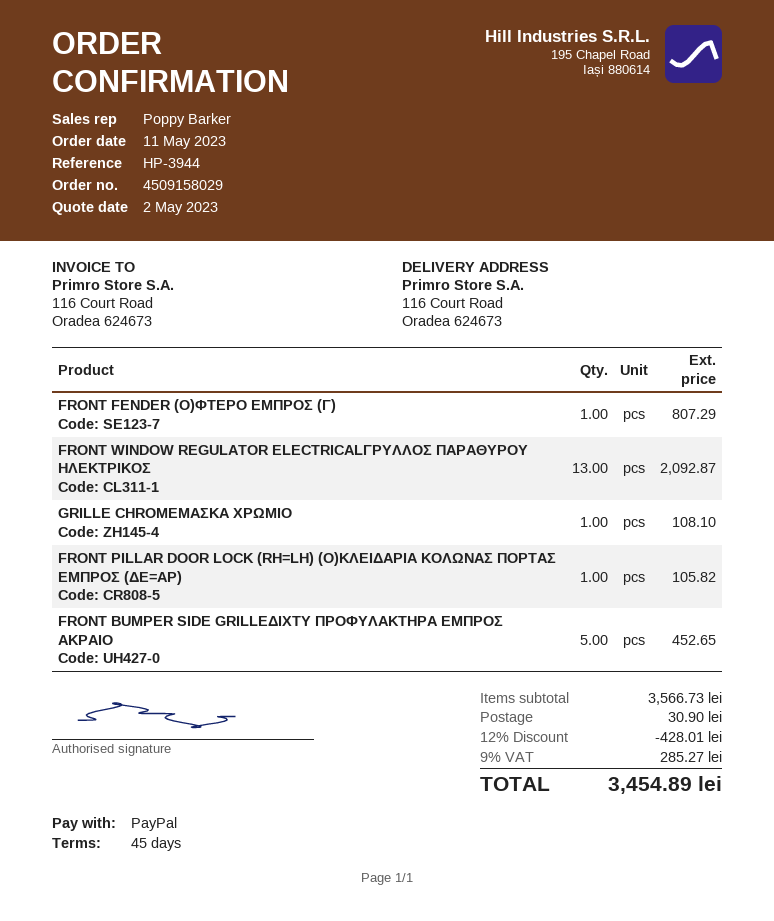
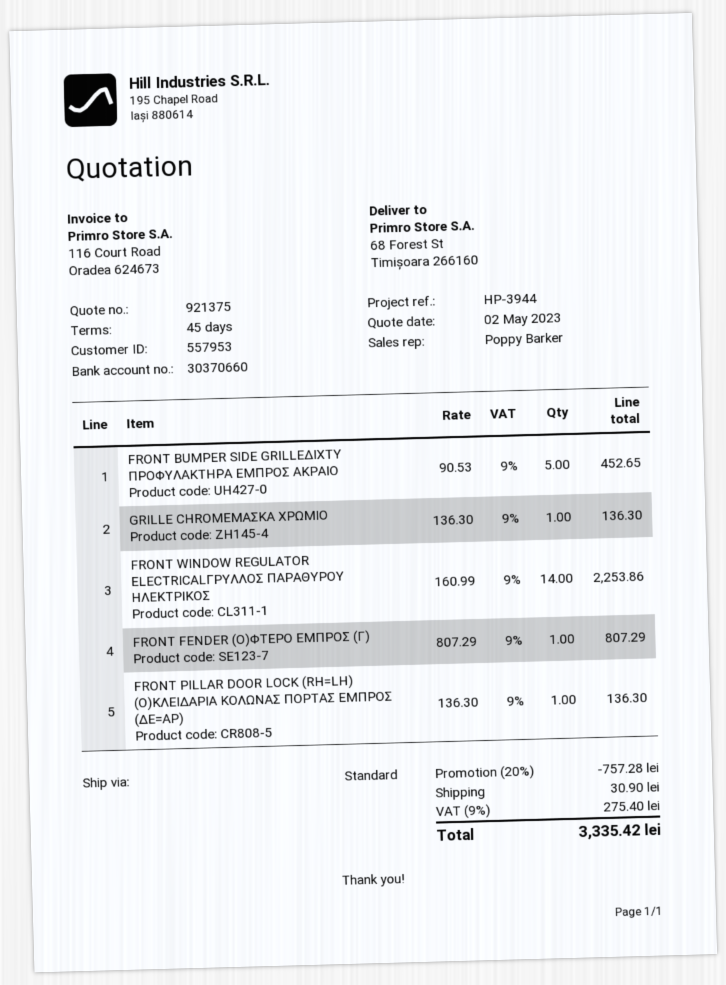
ship to: 116 Court Road, Oradea 624673 -> 68 Forest St, Timișoara 266160
FRONT WINDOW REGULATOR ELECTRICALΓΡΥΛΛΟΣ ΠΑΡΑΘΥΡΟΥ ΗΛΕΚΤΡΙΚΟΣ: 13 for 2092.87 -> 14 for 2253.86
GRILLE CHROMEΜΑΣΚΑ ΧΡΩΜΙΟ: 1 for 108.10 -> 1 for 136.30
FRONT PILLAR DOOR LOCK (RH=LH) (O)ΚΛΕΙΔΑΡΙΑ ΚΟΛΩΝΑΣ ΠΟΡΤΑΣ ΕΜΠΡΟΣ (ΔΕ=ΑΡ): 1 for 105.82 -> 1 for 136.30
discount: 12% = 428.01 -> 20% = 757.28
tax: 9% = 285.27 -> 9% = 275.40
total: 3454.89 -> 3335.42

